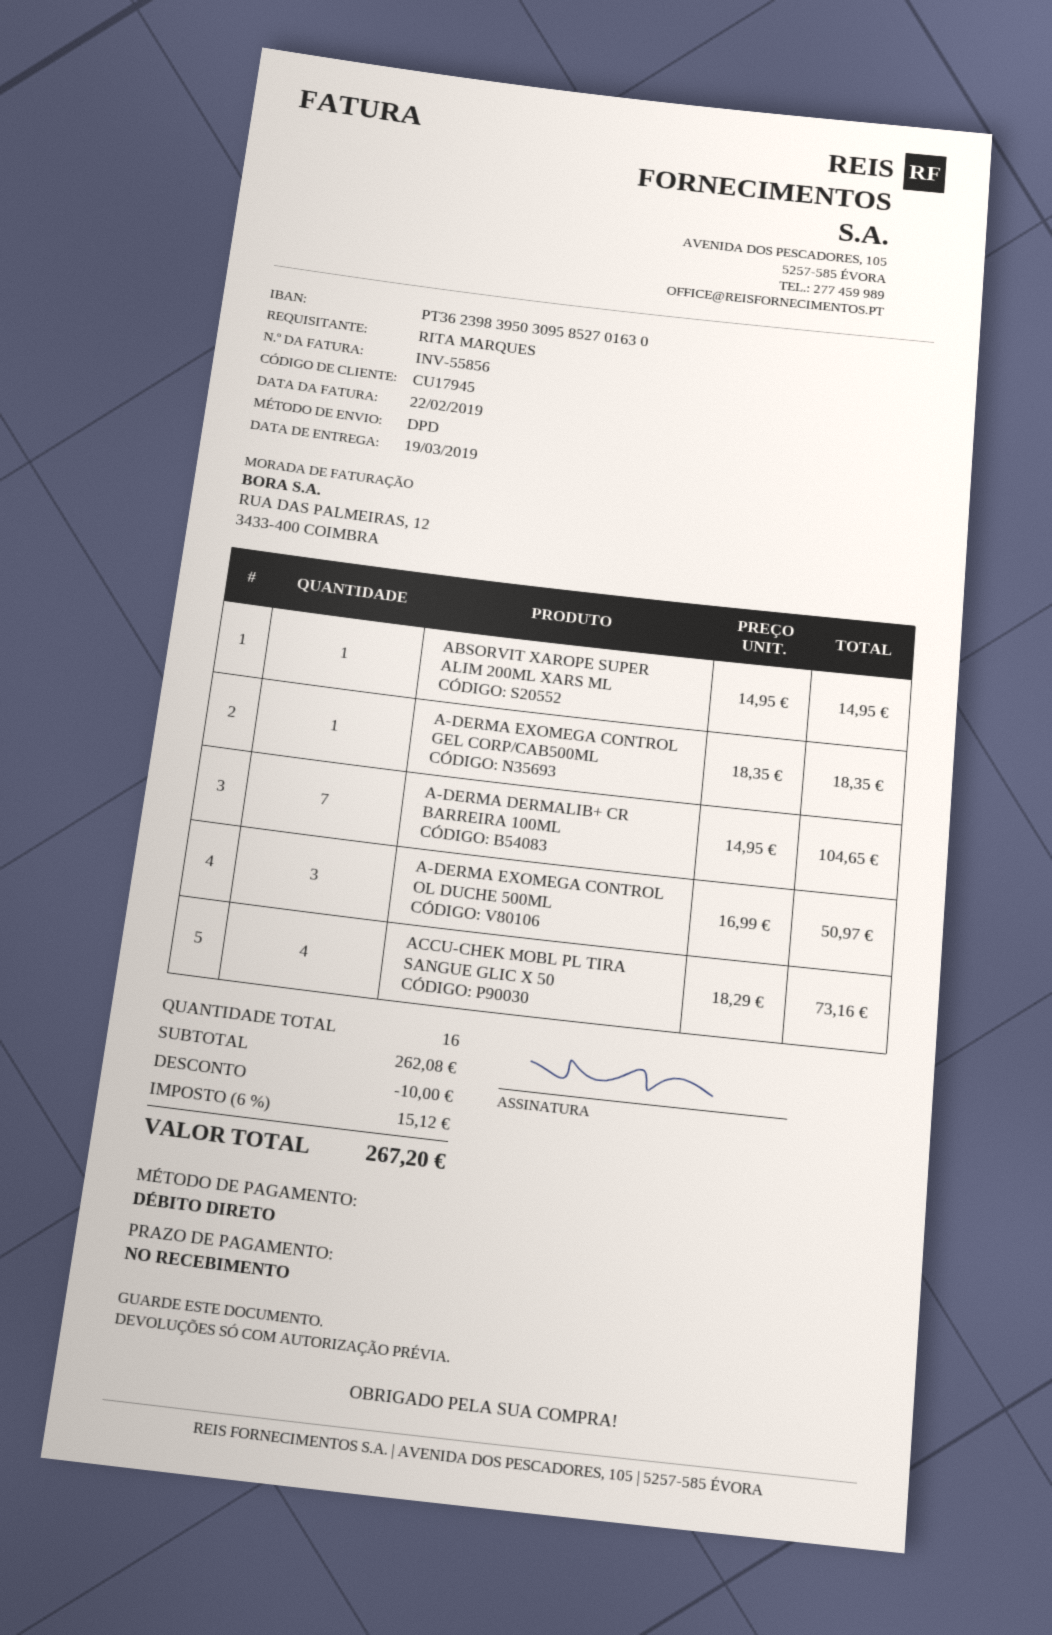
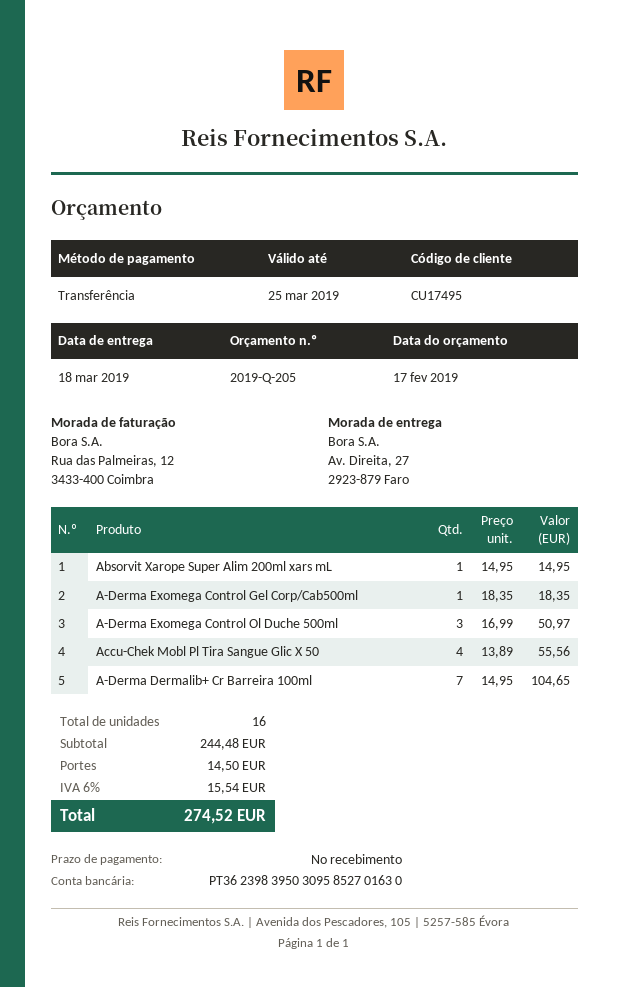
delivery date: 2019-03-19 -> 2019-03-18
customer number: CU17945 -> CU17495
payment method: direct debit -> bank transfer
ACCU-CHEK MOBL PL TIRA SANGUE GLIC X 50: 4 x 18.29 = 73.16 -> 4 x 13.89 = 55.56
subtotal: 262.08 -> 244.48
discount: 10.00 -> none
shipping: none -> 14.50
tax: 6% = 15.12 -> 6% = 15.54
total: 267.20 -> 274.52

